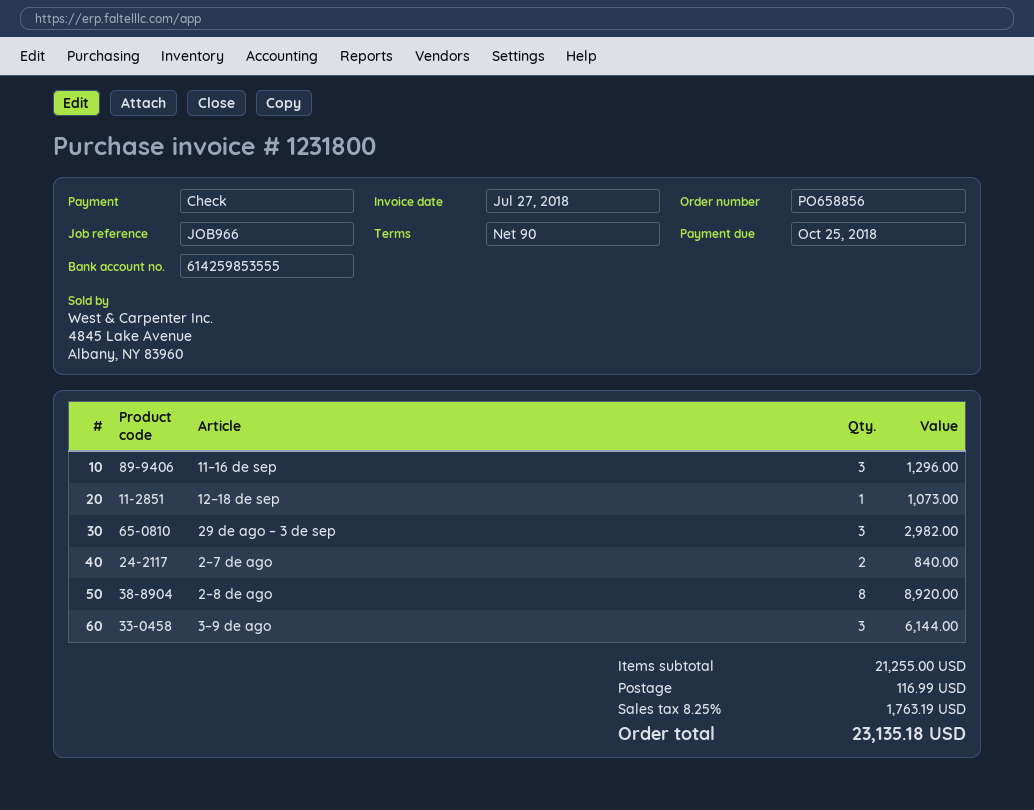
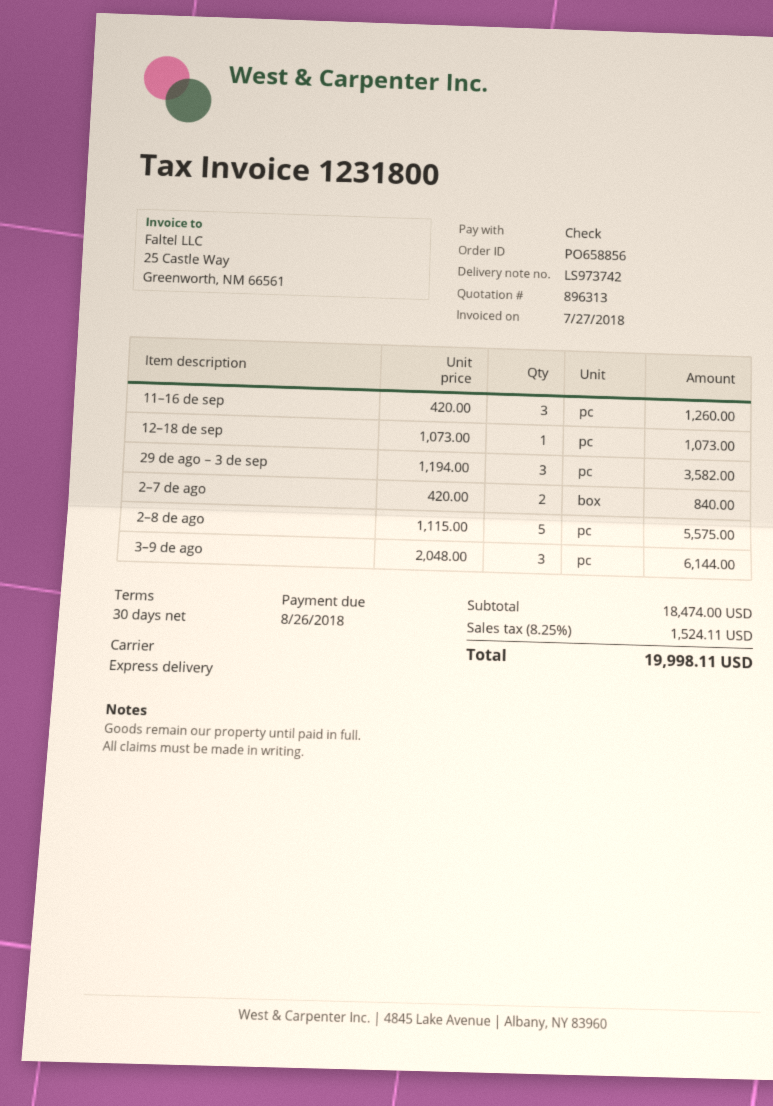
payment terms: 90 days -> 30 days
due date: 2018-10-25 -> 2018-08-26
11–16 de sep: 3 for 1296.00 -> 3 for 1260.00
29 de ago – 3 de sep: 3 for 2982.00 -> 3 for 3582.00
2–8 de ago: 8 for 8920.00 -> 5 for 5575.00
subtotal: 21255.00 -> 18474.00
shipping: 116.99 -> none
tax: 8.25% = 1763.19 -> 8.25% = 1524.11
total: 23135.18 -> 19998.11

